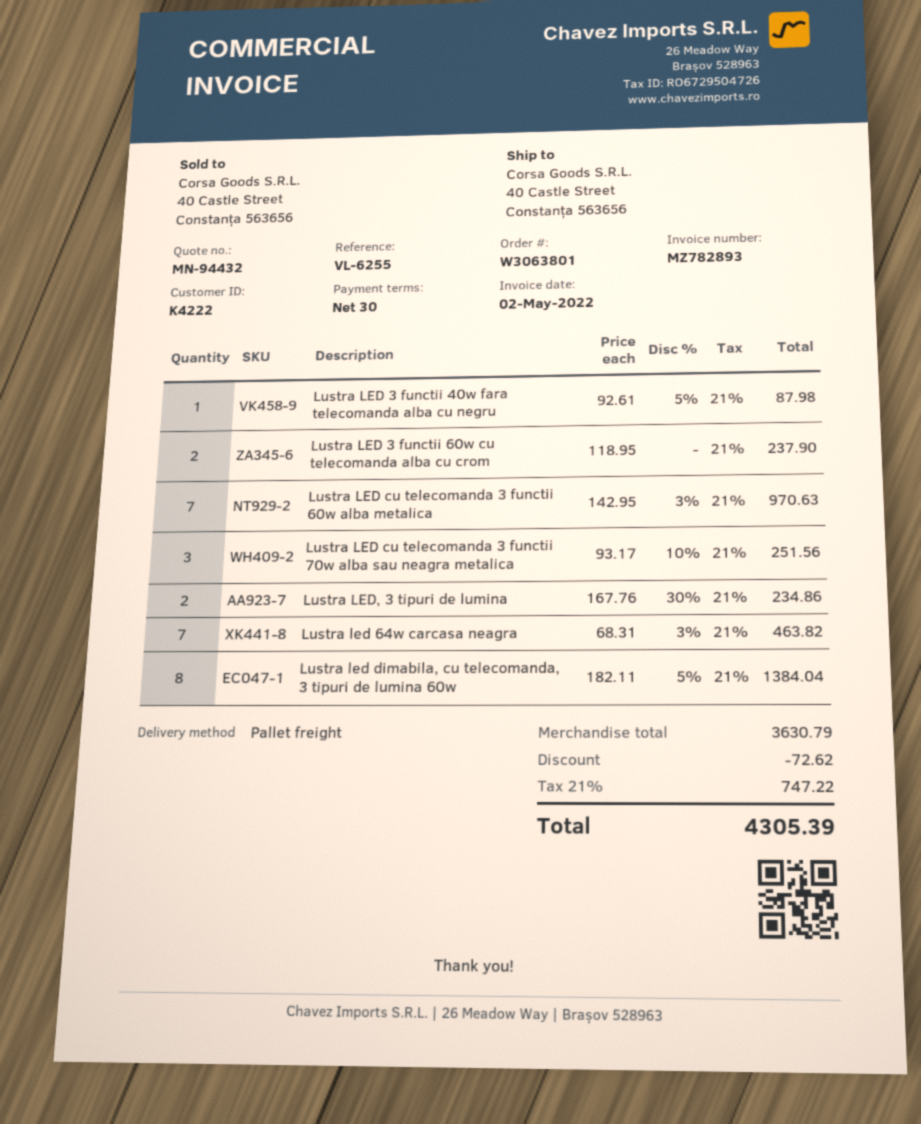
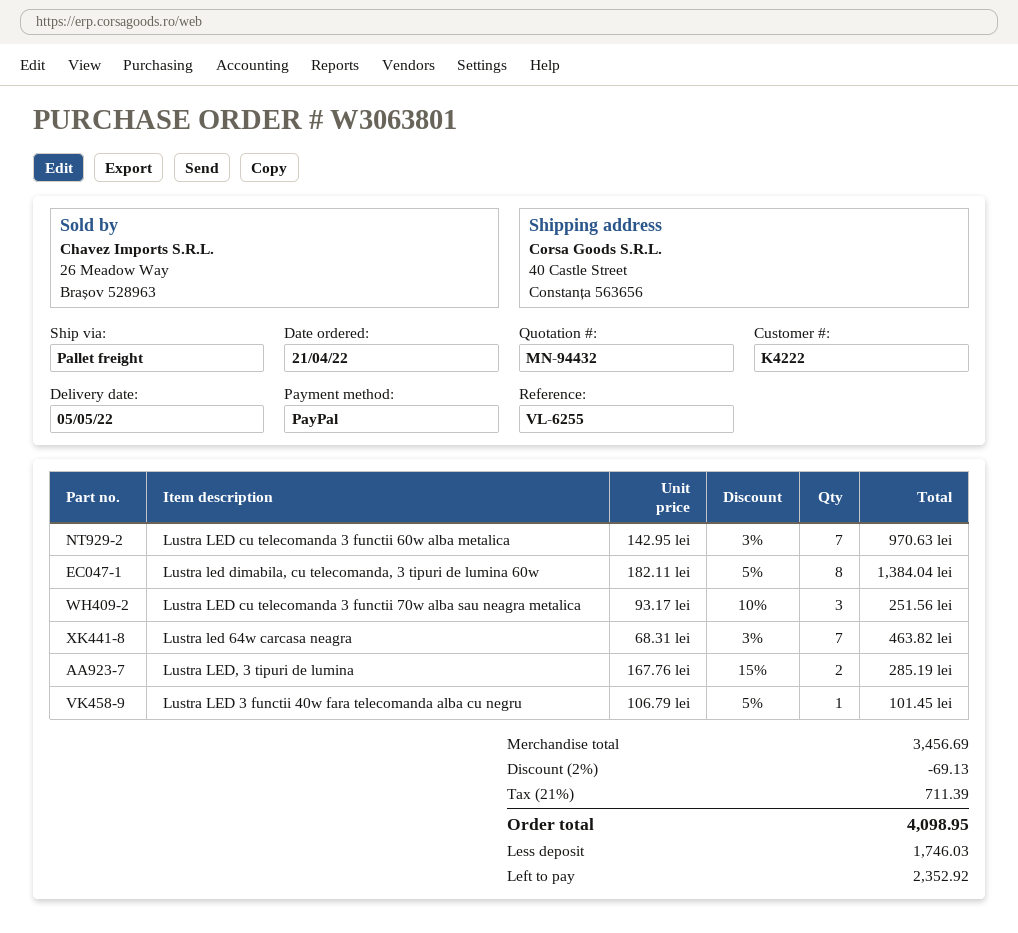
Lustra LED 3 functii 40w fara telecomanda alba cu negru: 1 x 92.61 - 5% = 87.98 -> 1 x 106.79 - 5% = 101.45
Lustra LED 3 functii 60w cu telecomanda alba cu crom: 2 x 118.95 = 237.90 -> none
Lustra LED, 3 tipuri de lumina: 2 x 167.76 - 30% = 234.86 -> 2 x 167.76 - 15% = 285.19
subtotal: 3630.79 -> 3456.69
discount: 72.62 -> 69.13
tax: 21% = 747.22 -> 21% = 711.39
total: 4305.39 -> 4098.95

